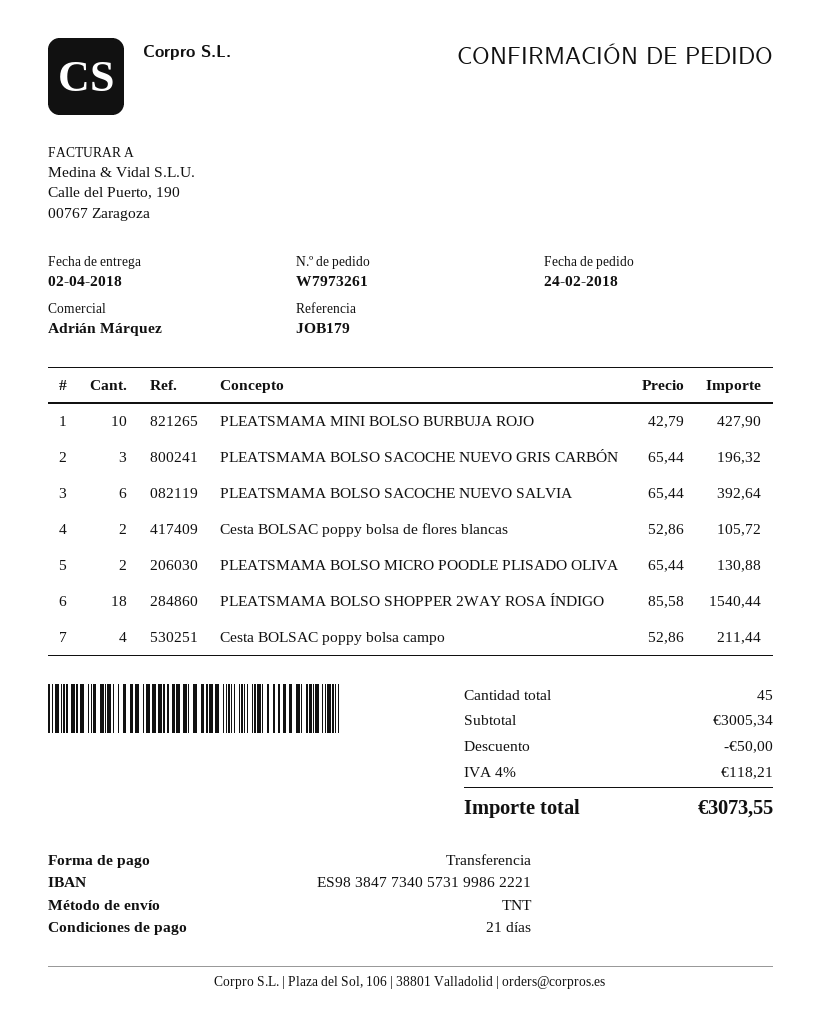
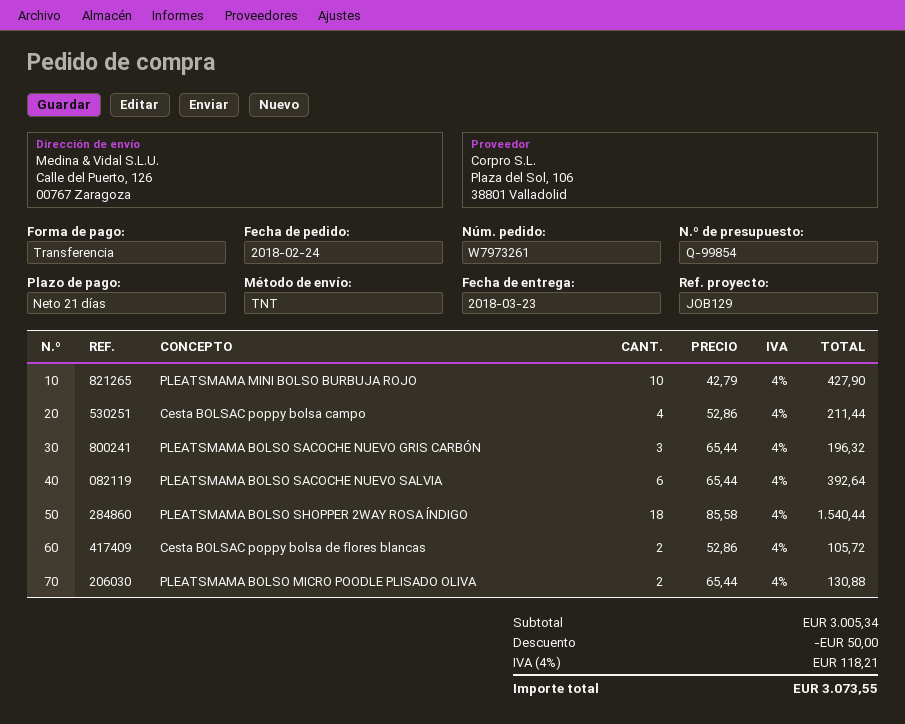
delivery date: 2018-04-02 -> 2018-03-23
reference: JOB179 -> JOB129

